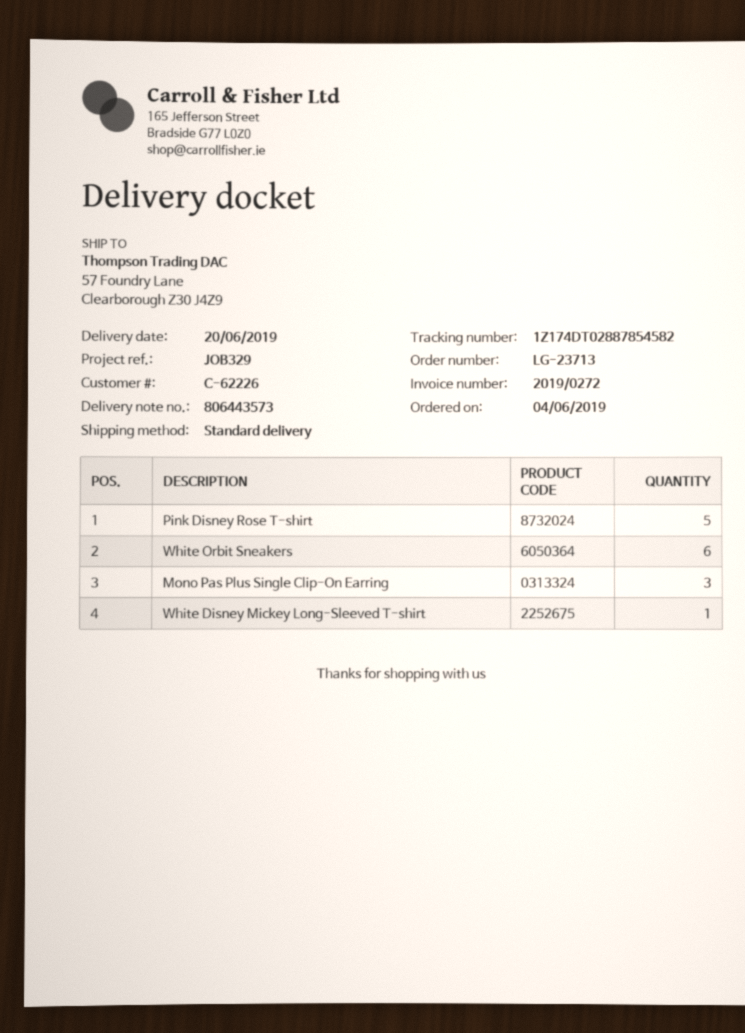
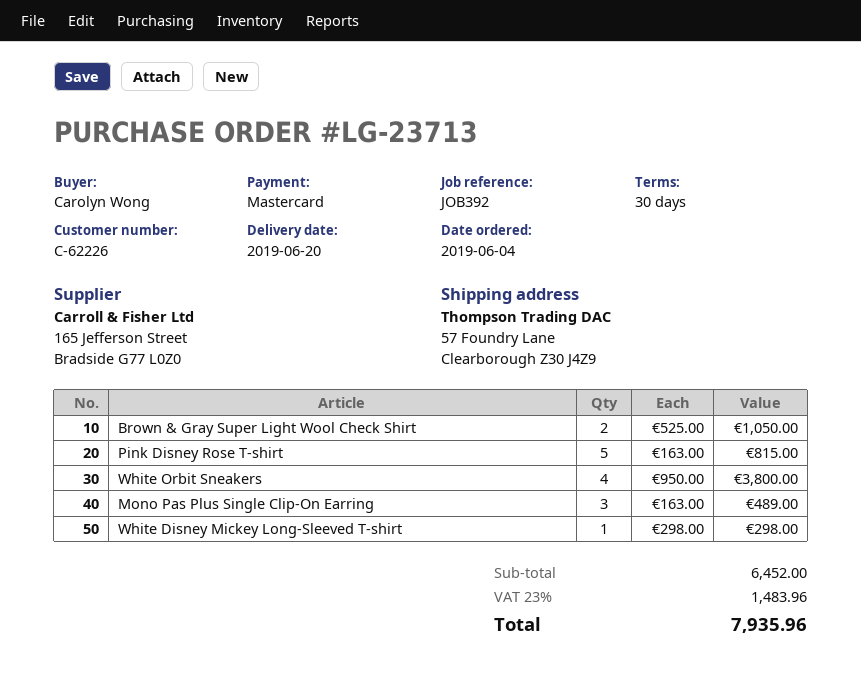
reference: JOB329 -> JOB392
White Orbit Sneakers: 6 -> 4
Brown & Gray Super Light Wool Check Shirt: none -> 2

